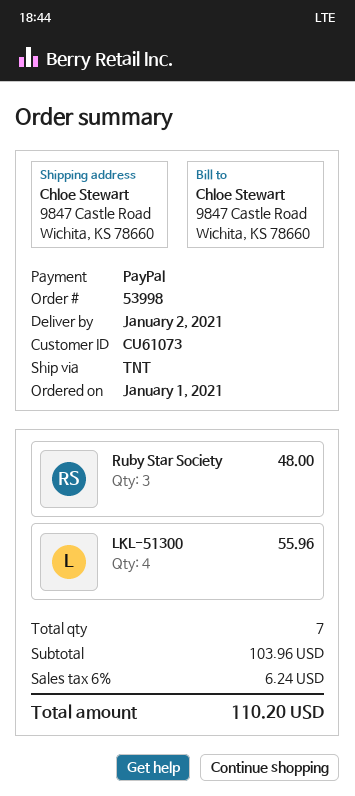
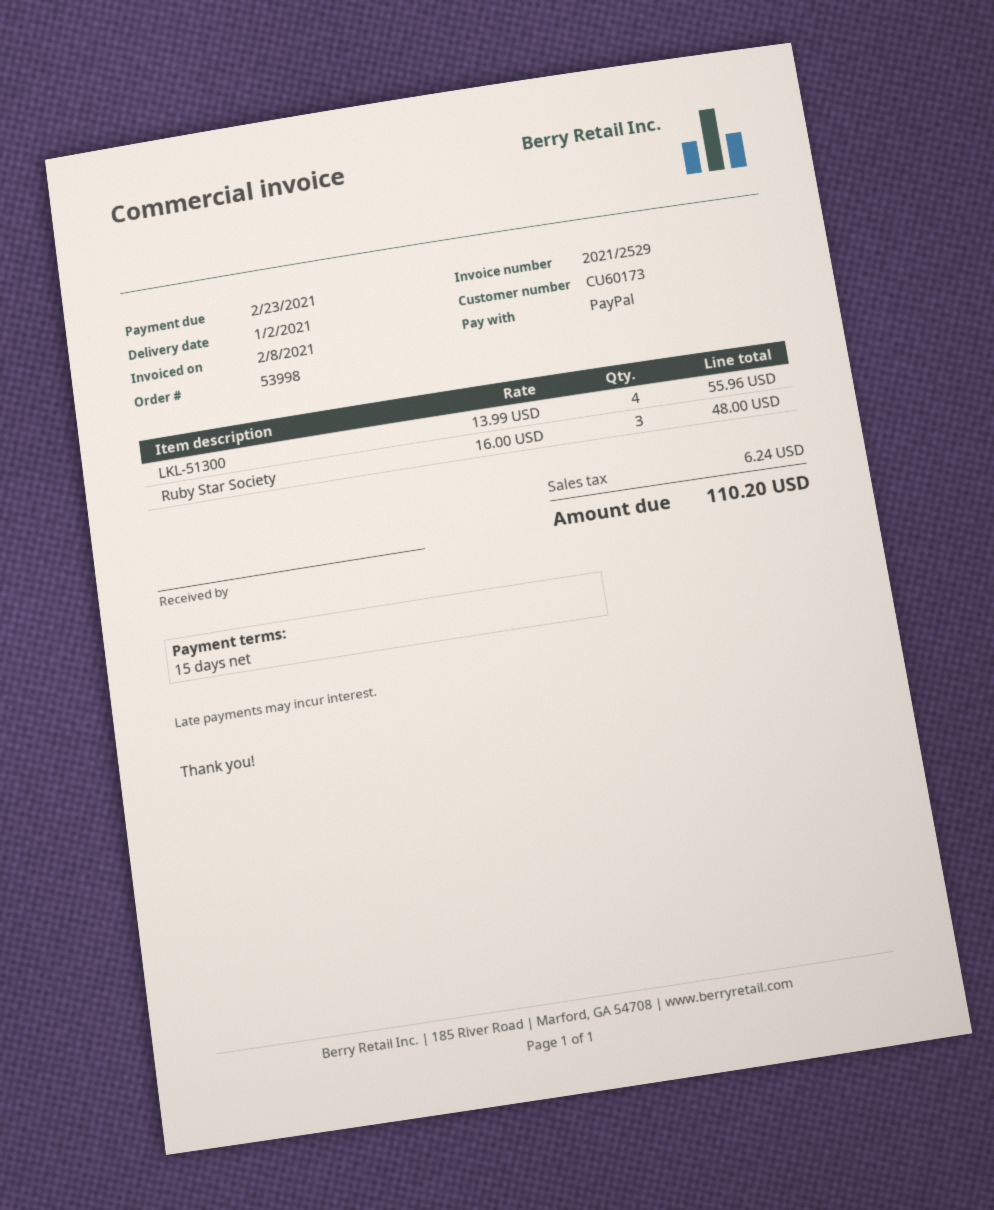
customer number: CU61073 -> CU60173

